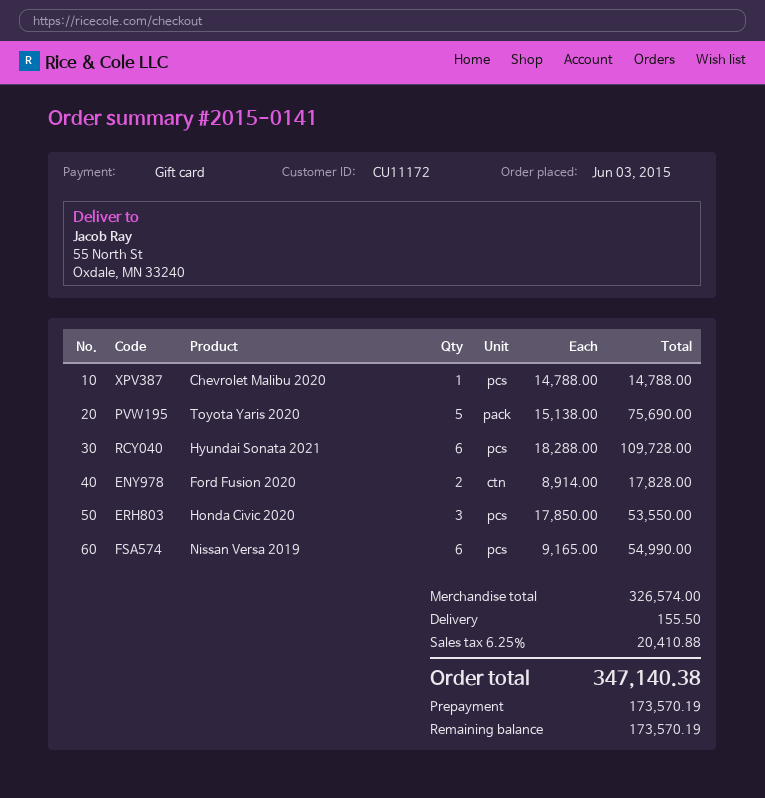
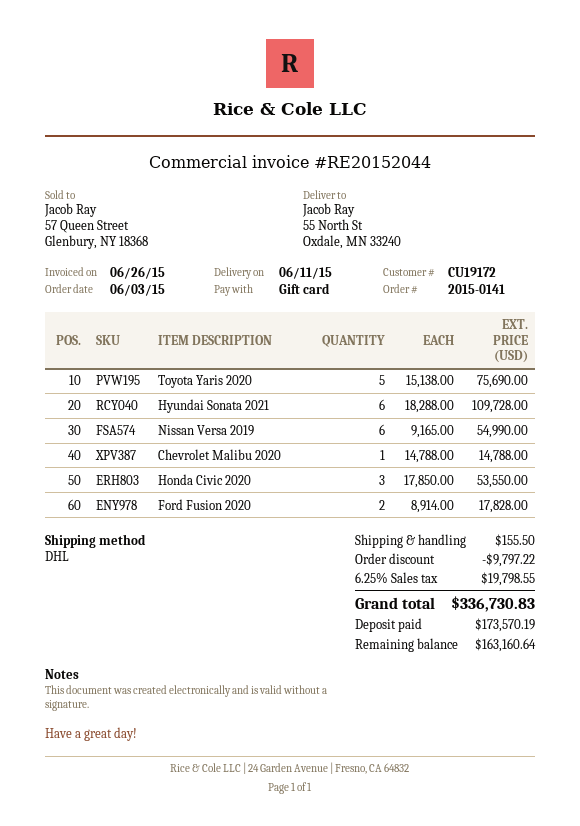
customer number: CU11172 -> CU19172
discount: none -> 9797.22
tax: 6.25% = 20410.88 -> 6.25% = 19798.55
total: 347140.38 -> 336730.83
balance: 173570.19 -> 163160.64

